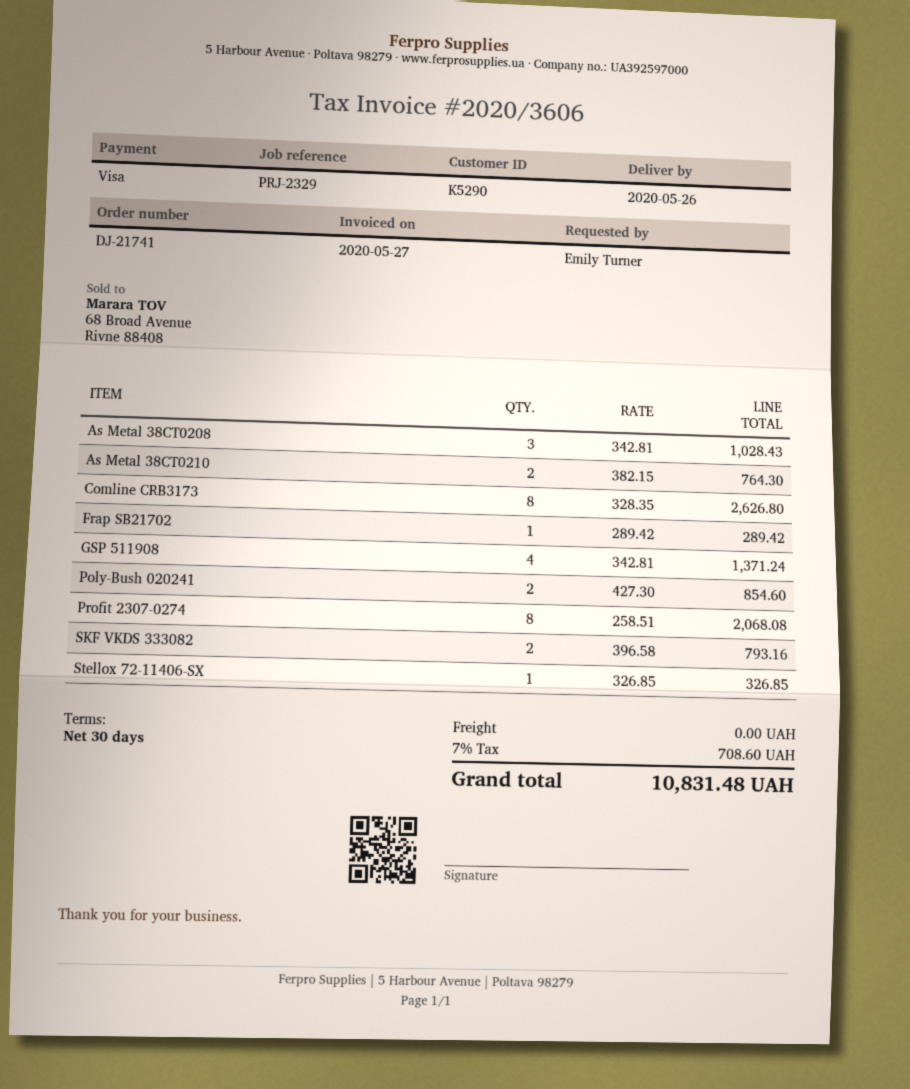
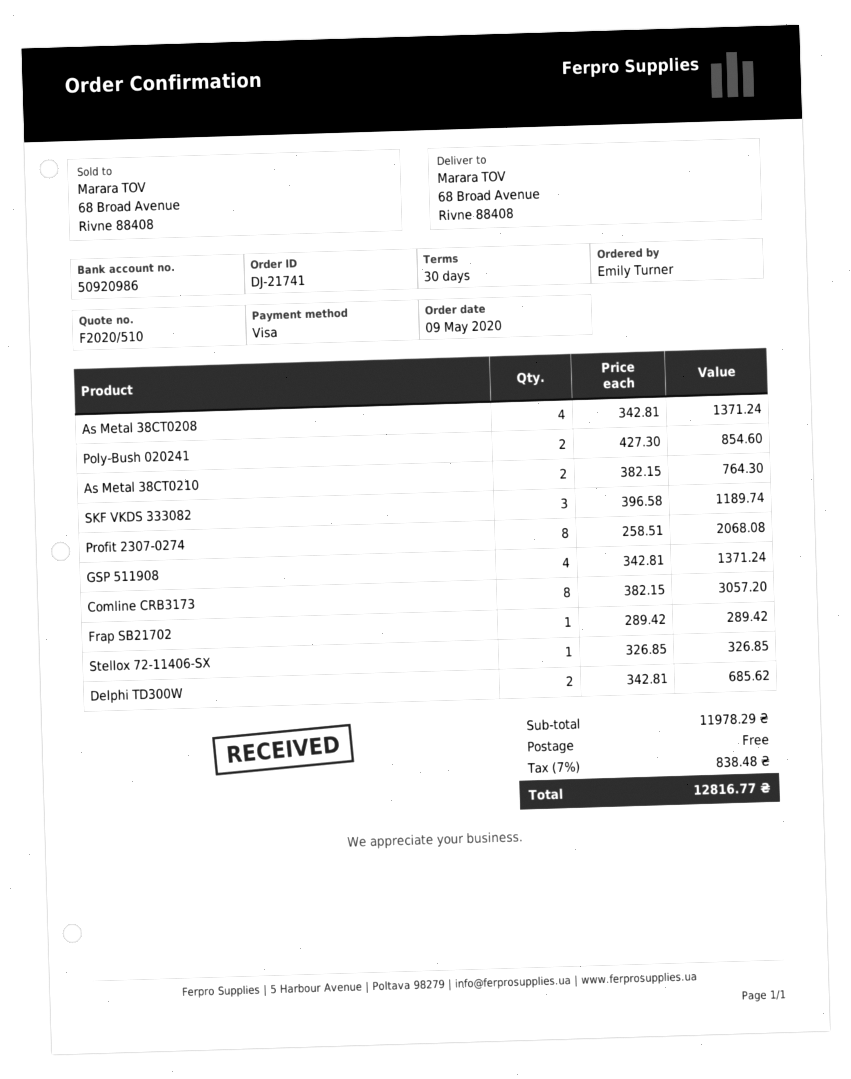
As Metal 38CT0208: 3 x 342.81 = 1028.43 -> 4 x 342.81 = 1371.24
Comline CRB3173: 8 x 328.35 = 2626.80 -> 8 x 382.15 = 3057.20
SKF VKDS 333082: 2 x 396.58 = 793.16 -> 3 x 396.58 = 1189.74
Delphi TD300W: none -> 2 x 342.81 = 685.62
tax: 7% = 708.60 -> 7% = 838.48
total: 10831.48 -> 12816.77

